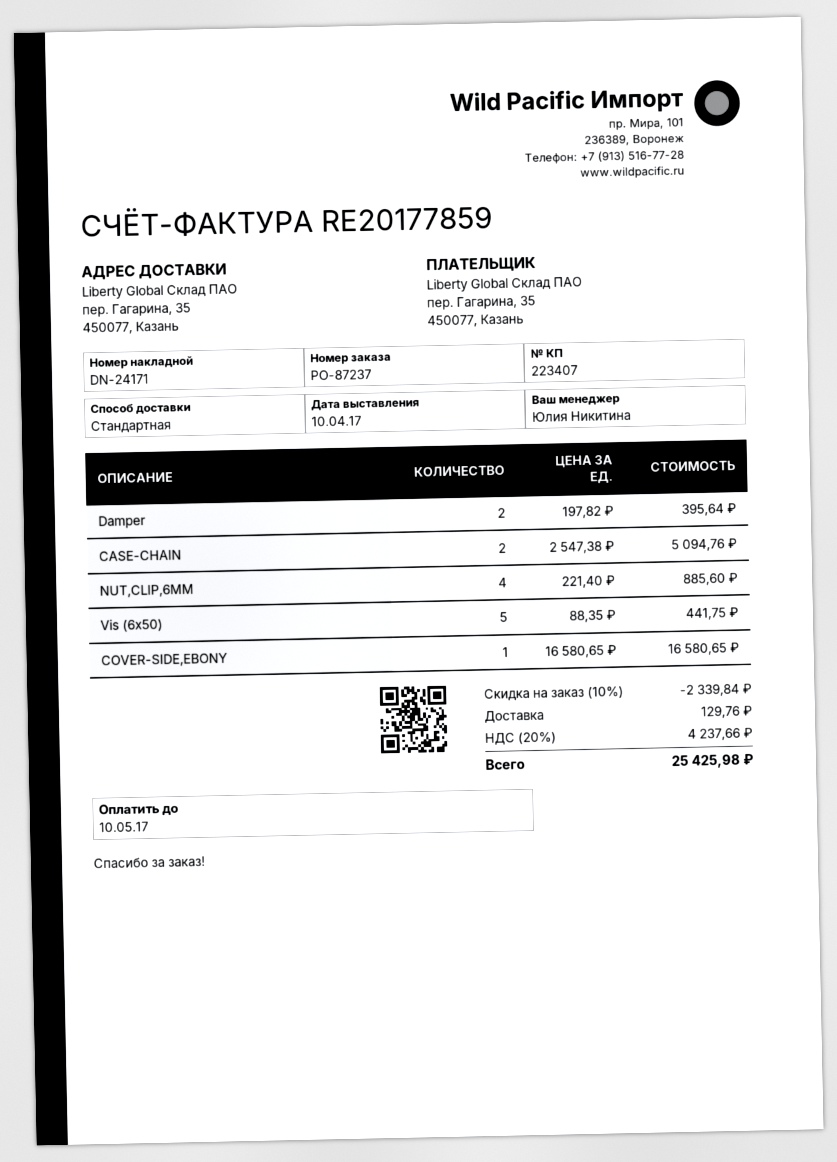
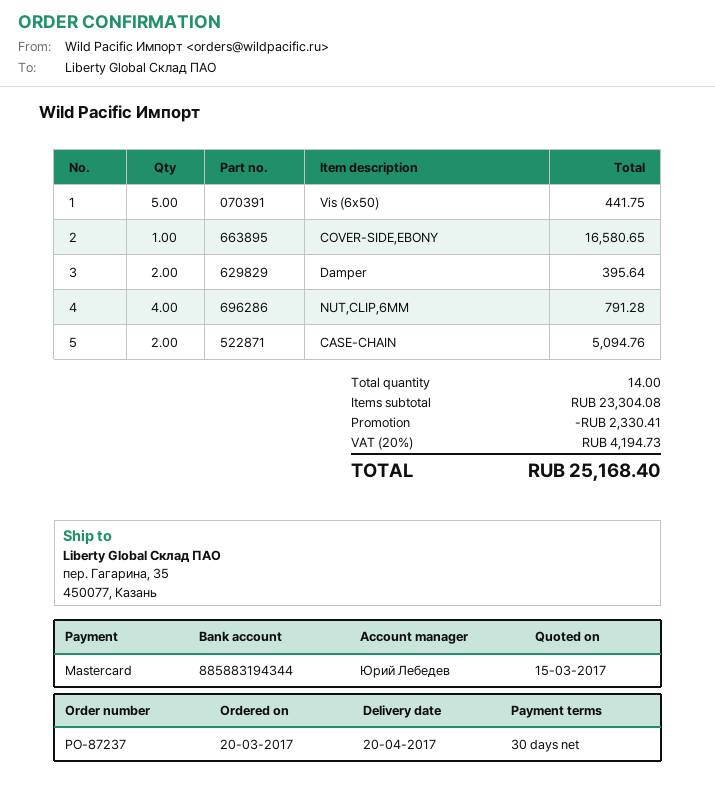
sales rep: Юлия Никитина -> Юрий Лебедев
NUT,CLIP,6MM: 4 for 885.60 -> 4 for 791.28
discount: 2339.84 -> 2330.41
shipping: 129.76 -> none
tax: 20% = 4237.66 -> 20% = 4194.73
total: 25425.98 -> 25168.40

